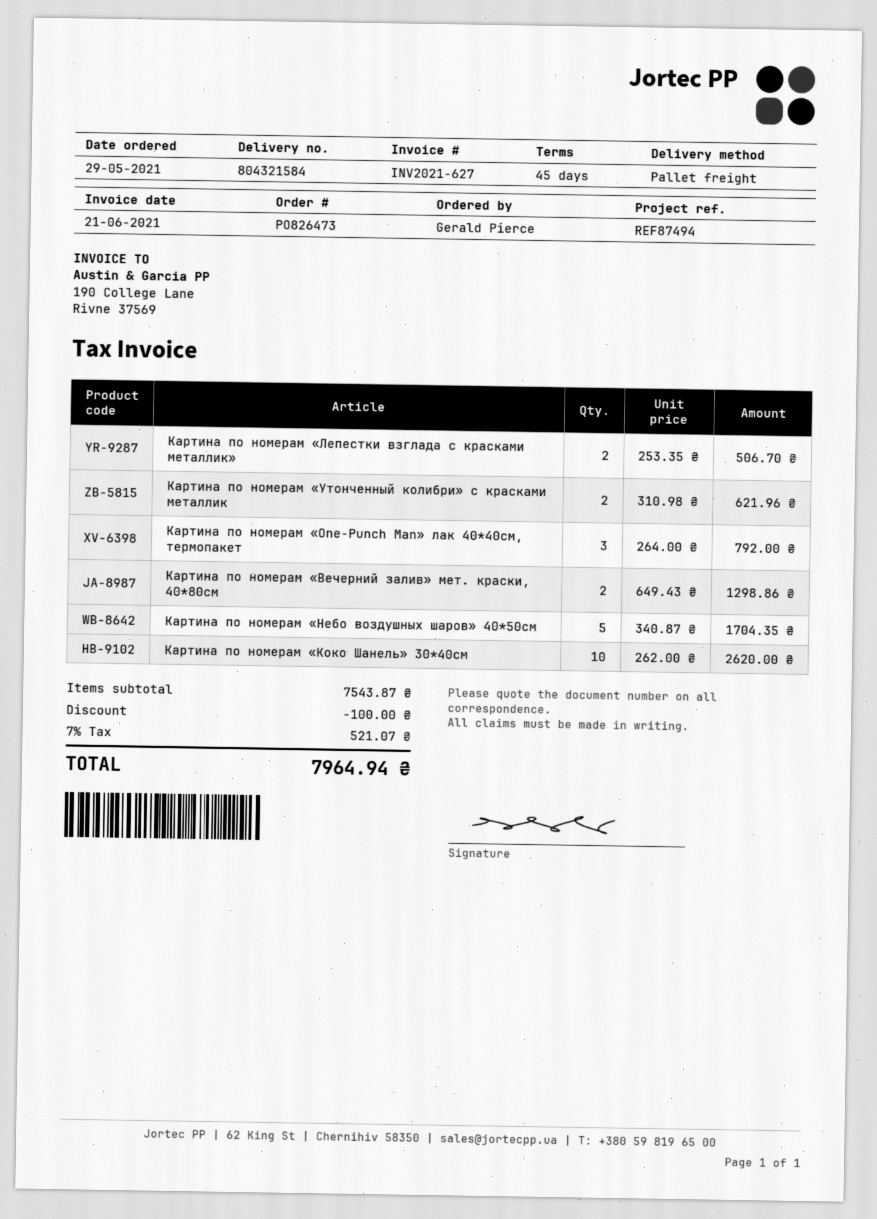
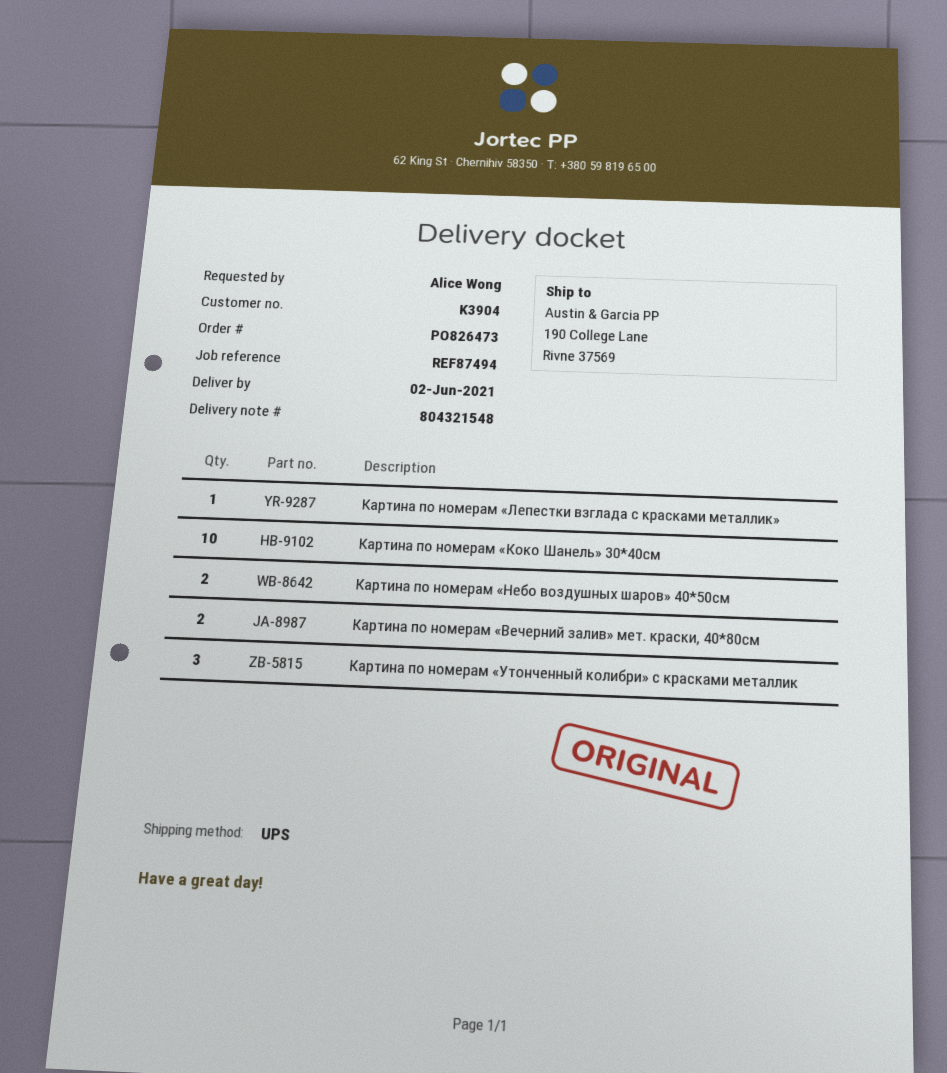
delivery note number: 804321584 -> 804321548
ordered by: Gerald Pierce -> Alice Wong
shipping method: pallet freight -> UPS
Картина по номерам «Лепестки взглада с красками металлик»: 2 -> 1
Картина по номерам «Утонченный колибри» с красками металлик: 2 -> 3
Картина по номерам «One-Punch Man» лак 40*40см, термопакет: 3 -> none
Картина по номерам «Небо воздушных шаров» 40*50см: 5 -> 2

